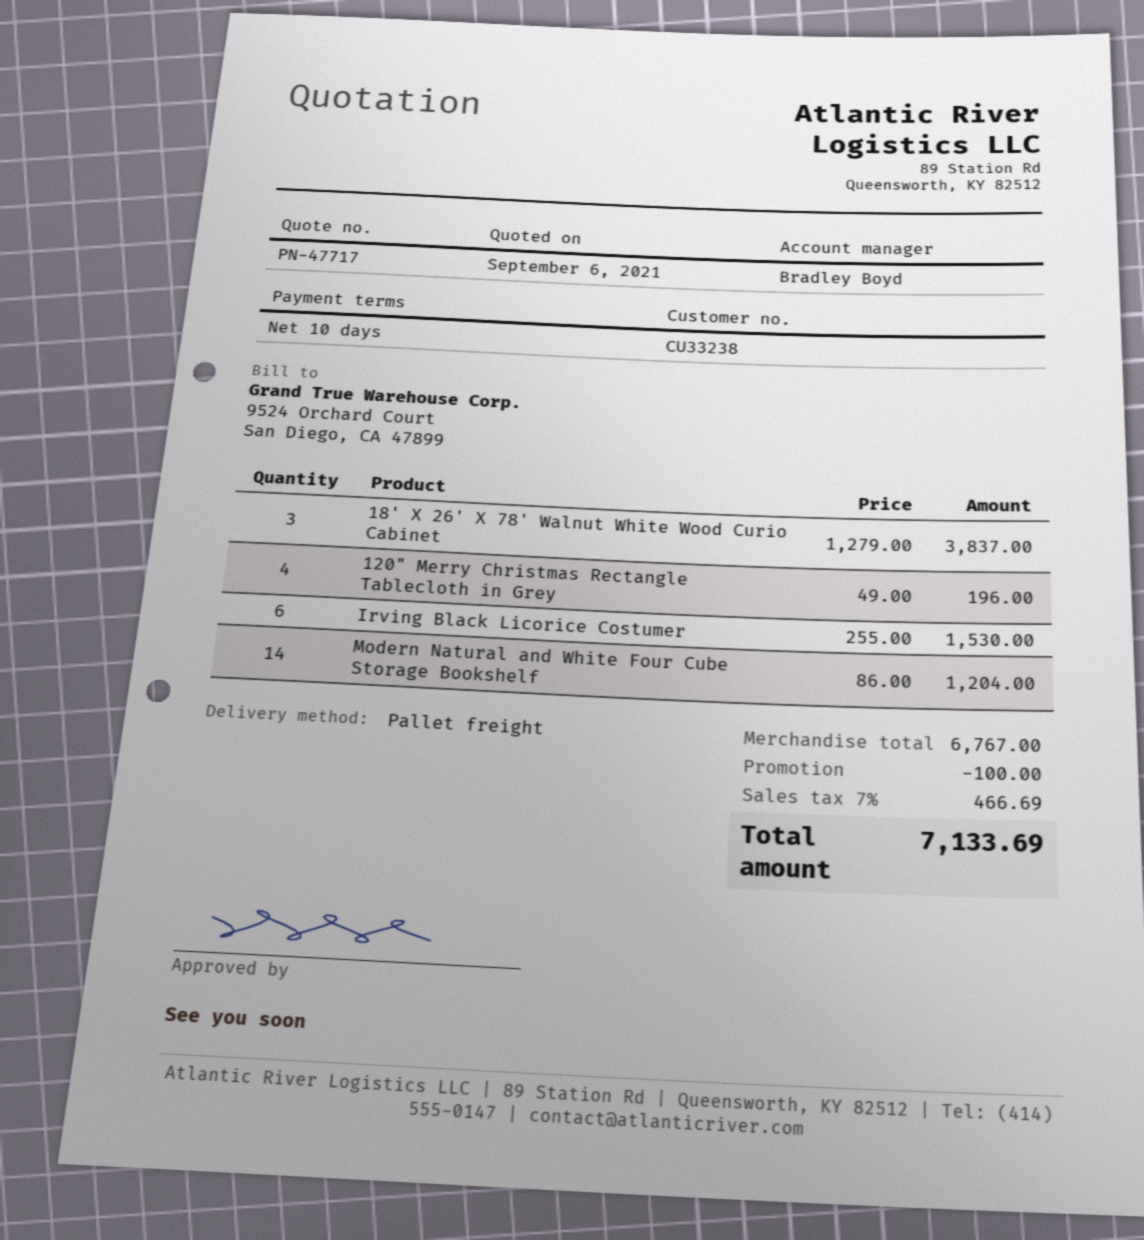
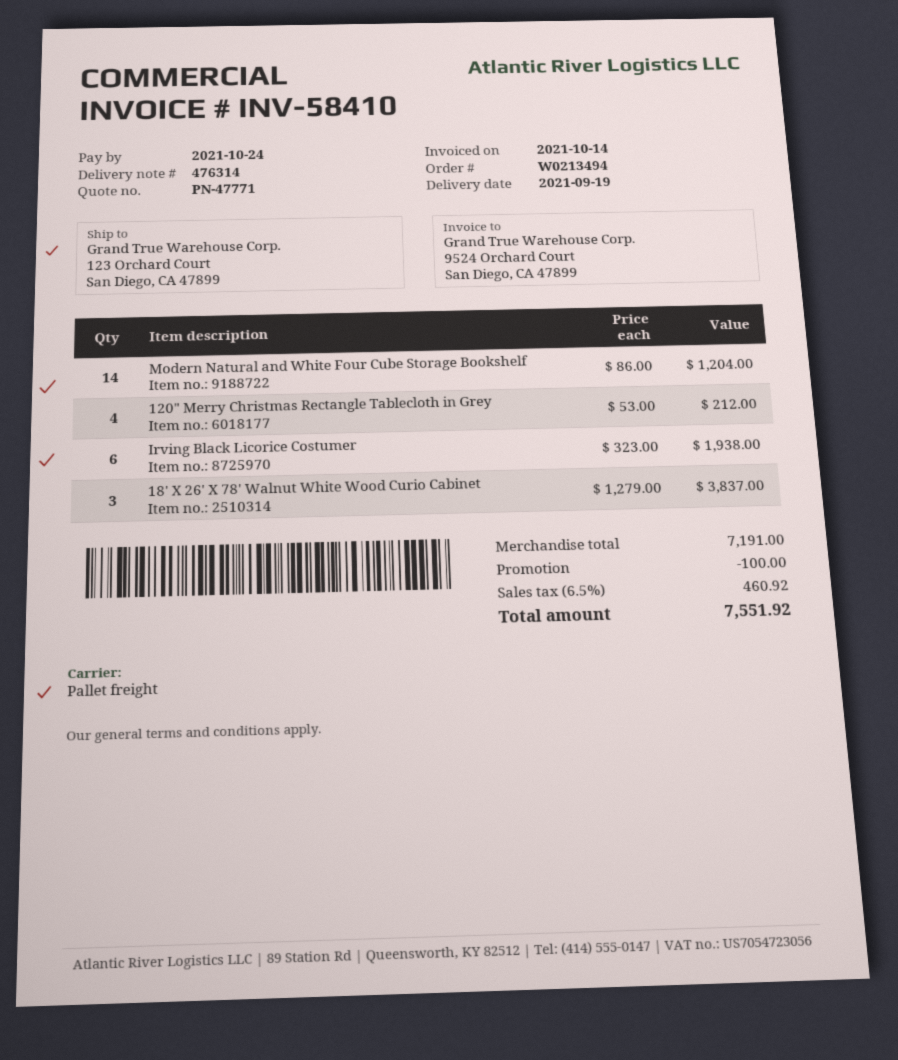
quote number: PN-47717 -> PN-47771
120" Merry Christmas Rectangle Tablecloth in Grey: 4 x 49.00 = 196.00 -> 4 x 53.00 = 212.00
Irving Black Licorice Costumer: 6 x 255.00 = 1530.00 -> 6 x 323.00 = 1938.00
subtotal: 6767.00 -> 7191.00
tax: 7% = 466.69 -> 6.5% = 460.92
total: 7133.69 -> 7551.92

